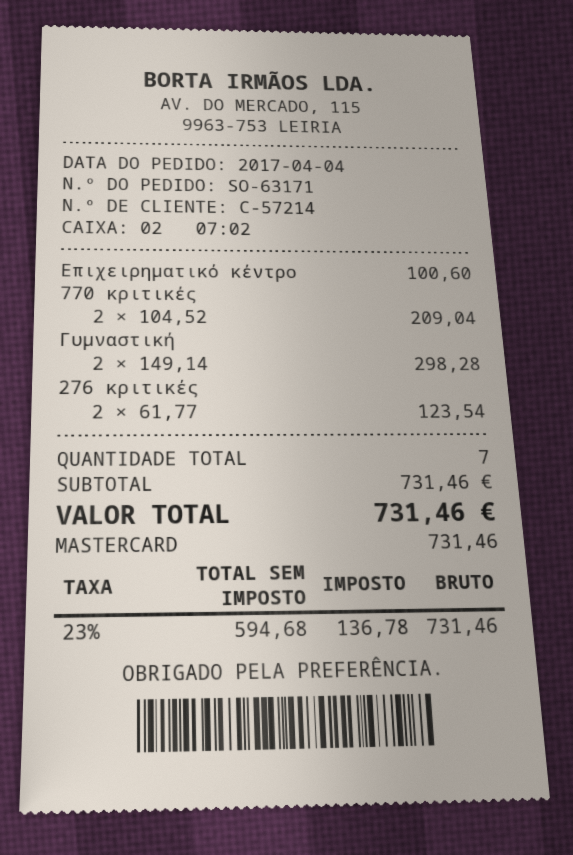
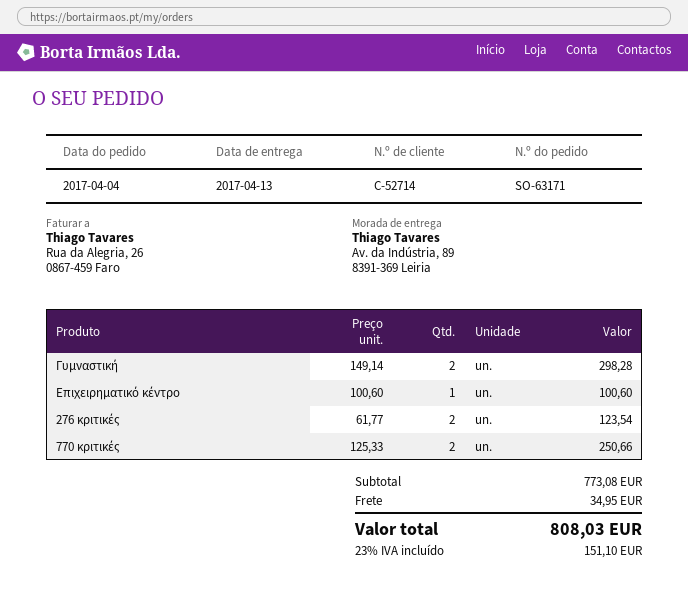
customer number: C-57214 -> C-52714
770 κριτικές: 2 x 104.52 = 209.04 -> 2 x 125.33 = 250.66
subtotal: 731.46 -> 773.08
shipping: none -> 34.95
tax: 23% = 136.78 -> 23% = 151.10
total: 731.46 -> 808.03

